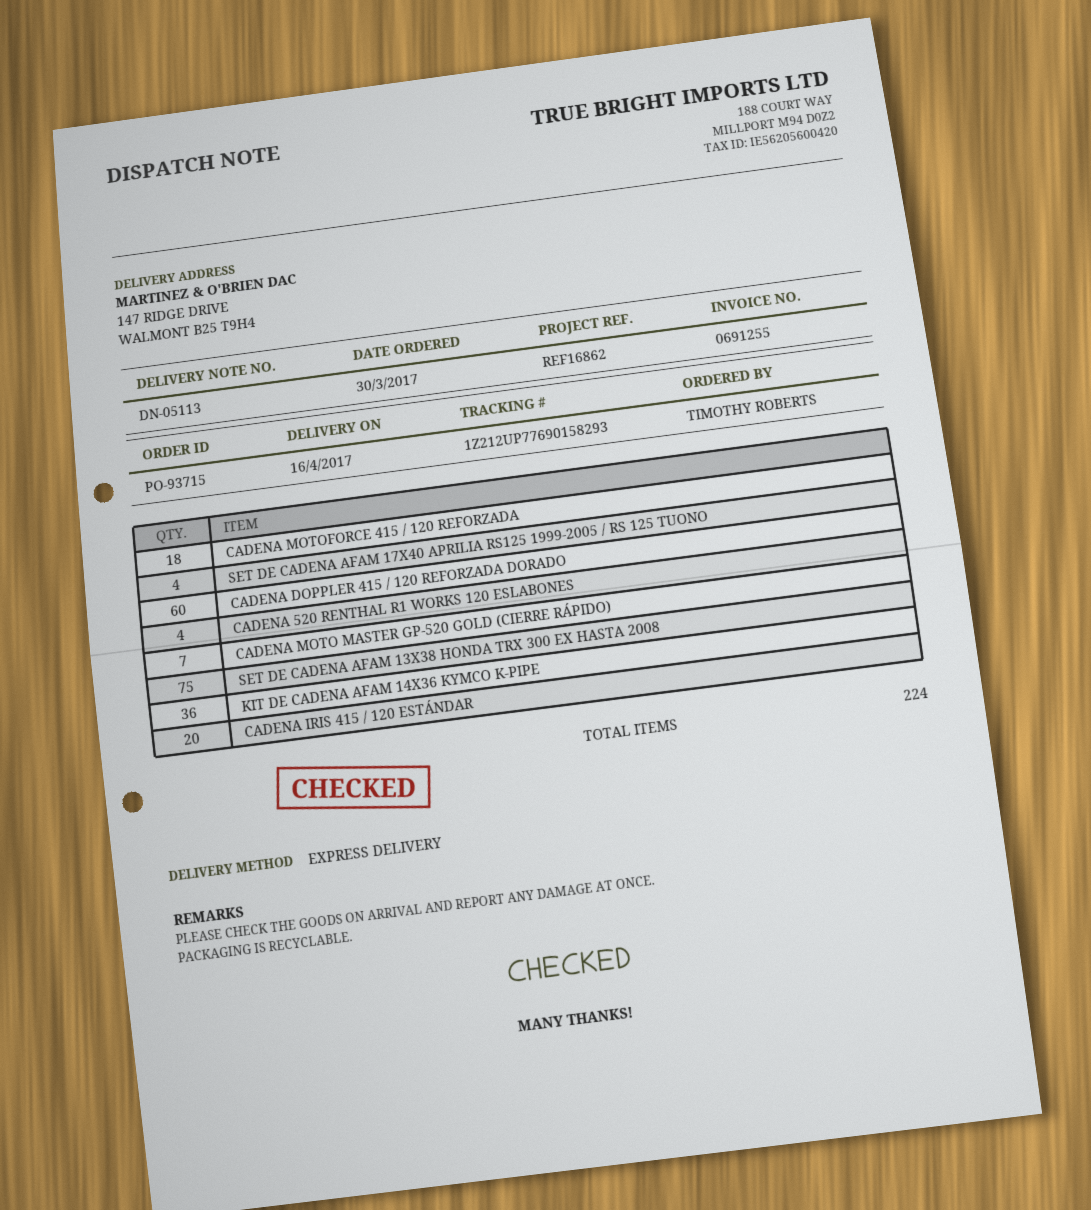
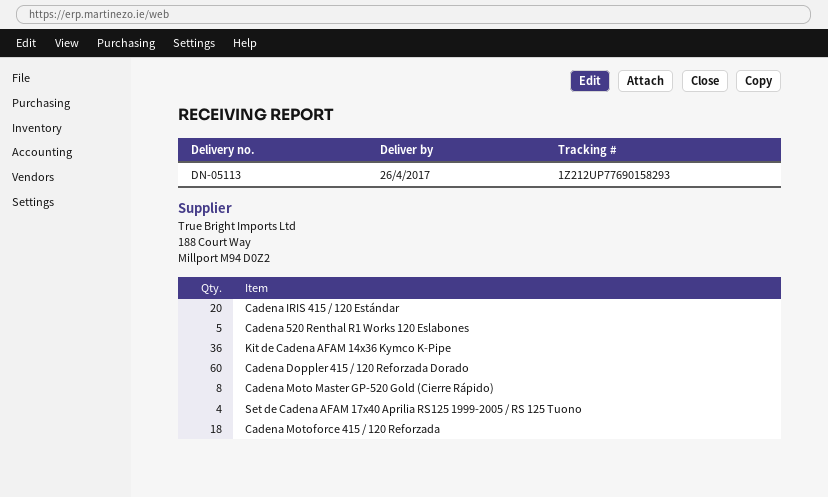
delivery date: 2017-04-16 -> 2017-04-26
CADENA 520 RENTHAL R1 WORKS 120 ESLABONES: 4 -> 5
CADENA MOTO MASTER GP-520 GOLD (CIERRE RÁPIDO): 7 -> 8
SET DE CADENA AFAM 13X38 HONDA TRX 300 EX HASTA 2008: 75 -> none

